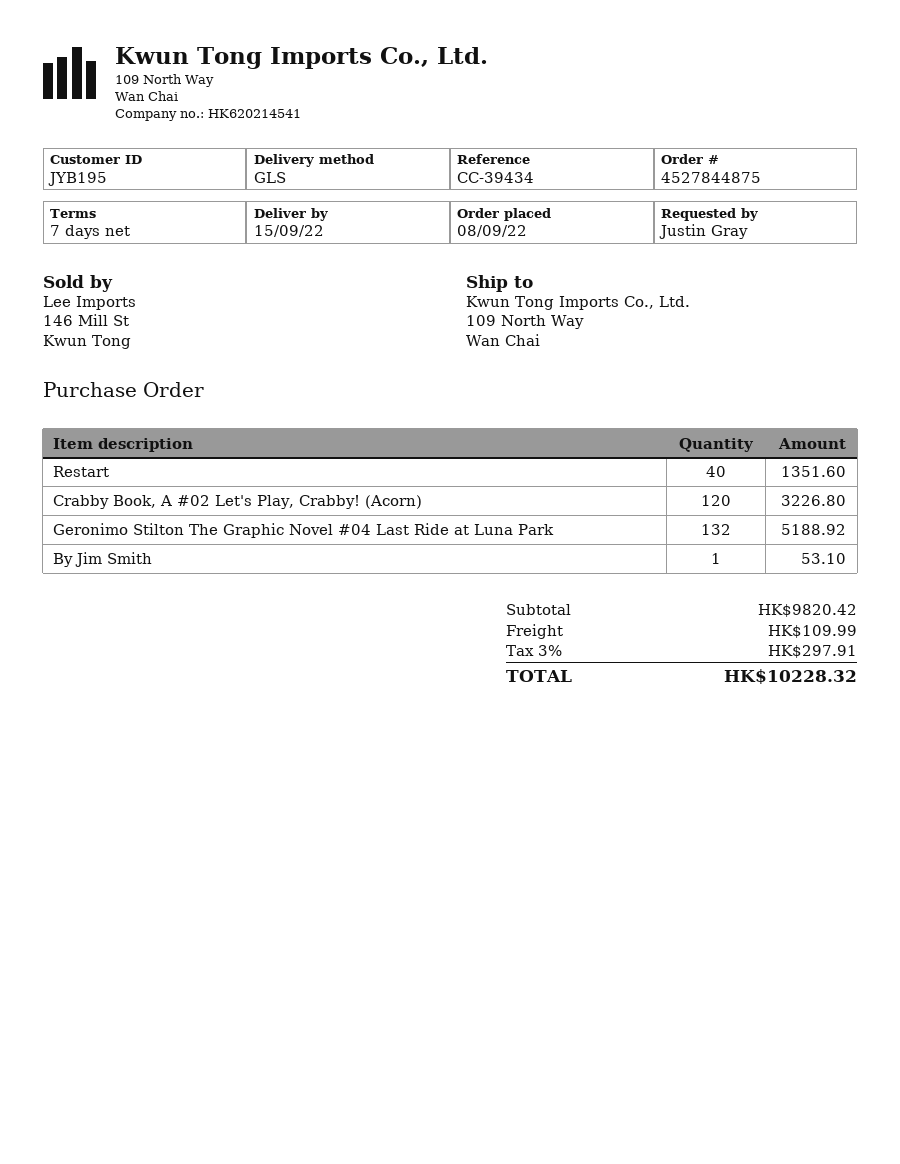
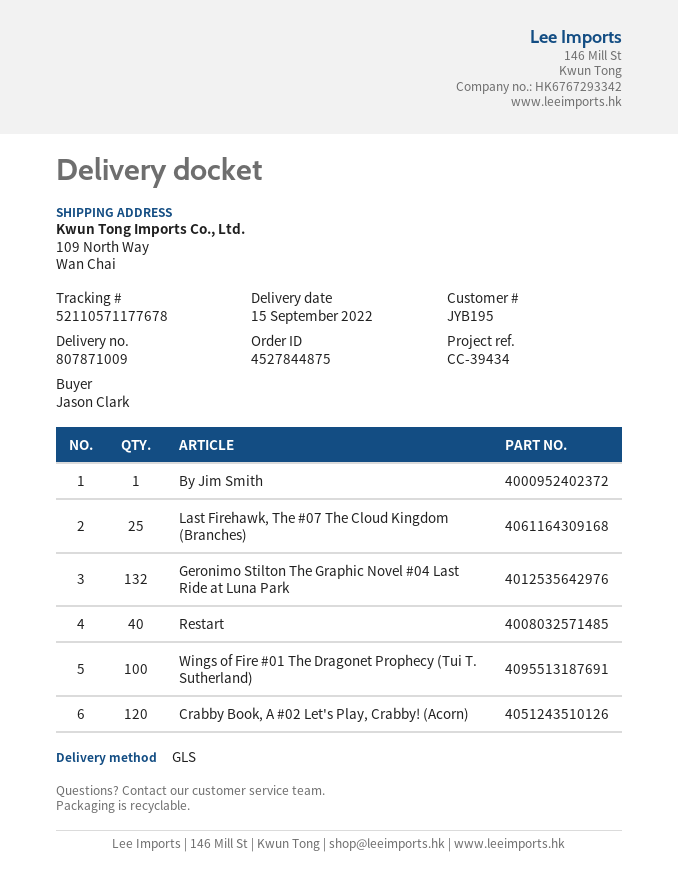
ordered by: Justin Gray -> Jason Clark
Last Firehawk, The #07 The Cloud Kingdom (Branches): none -> 25
Wings of Fire #01 The Dragonet Prophecy (Tui T. Sutherland): none -> 100

